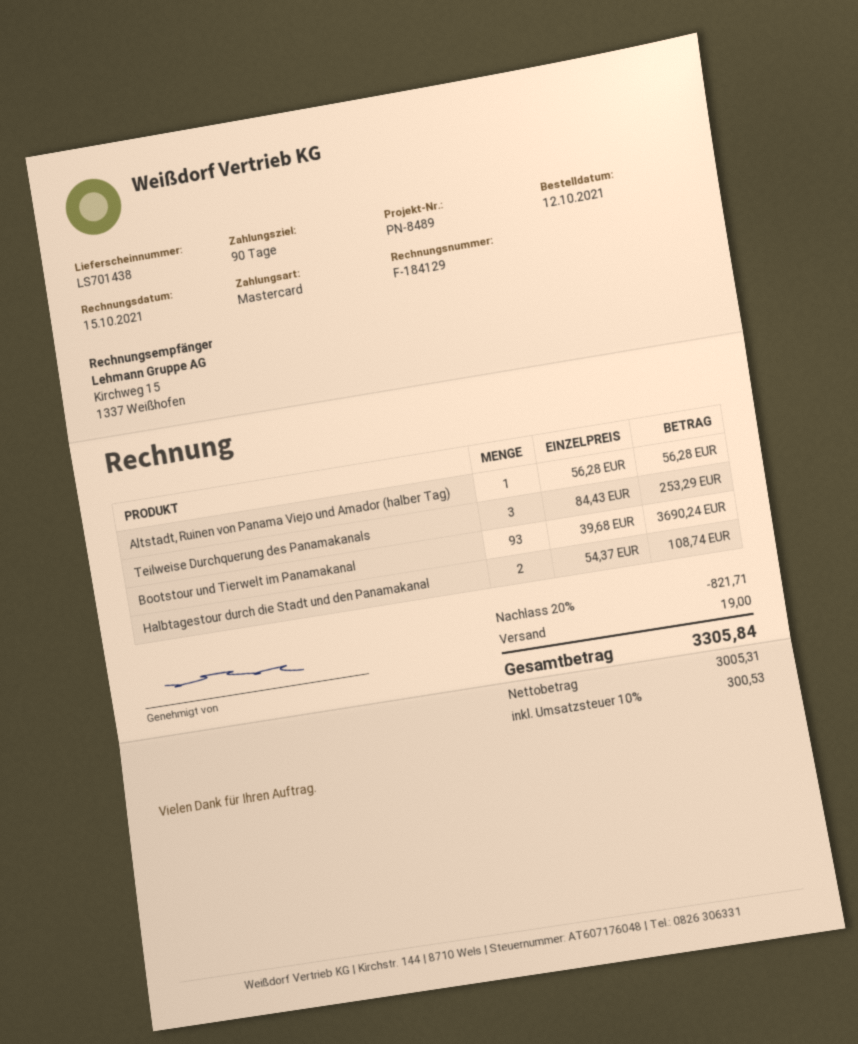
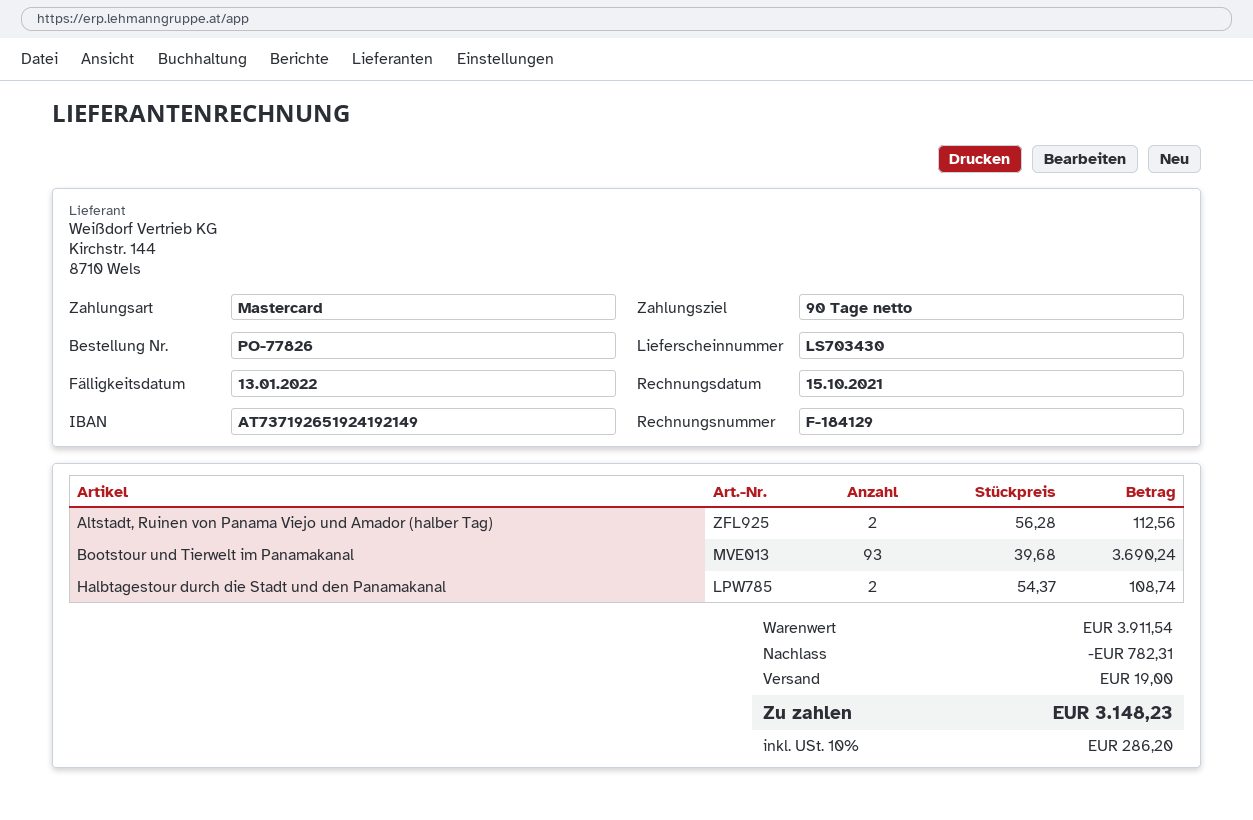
delivery note number: LS701438 -> LS703430
Altstadt, Ruinen von Panama Viejo und Amador (halber Tag): 1 x 56.28 = 56.28 -> 2 x 56.28 = 112.56
Teilweise Durchquerung des Panamakanals: 3 x 84.43 = 253.29 -> none
discount: 821.71 -> 782.31
tax: 10% = 300.53 -> 10% = 286.20
total: 3305.84 -> 3148.23

